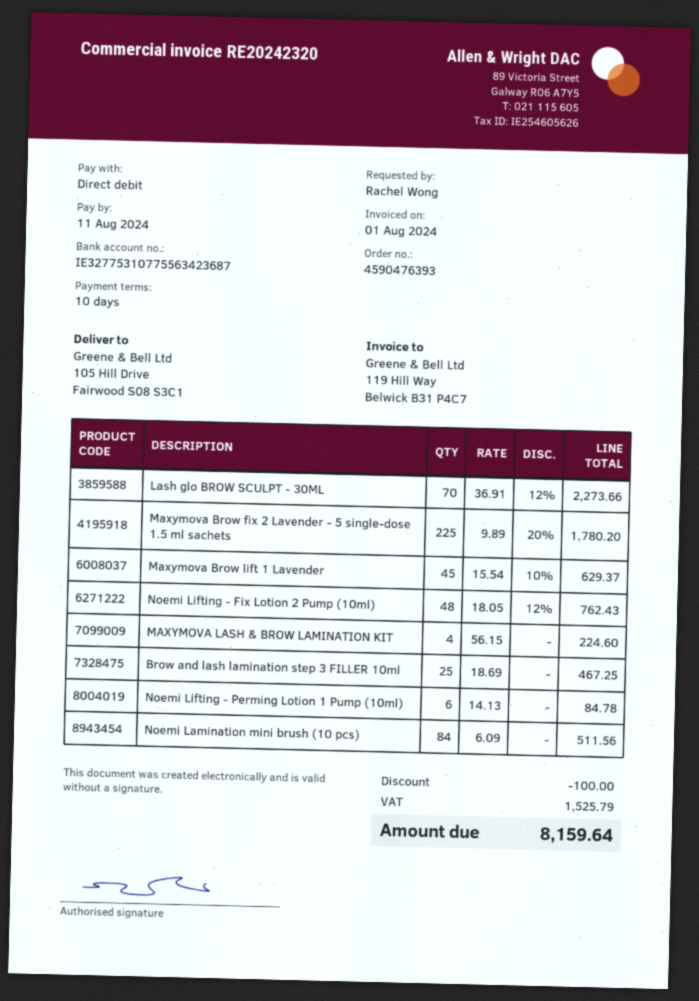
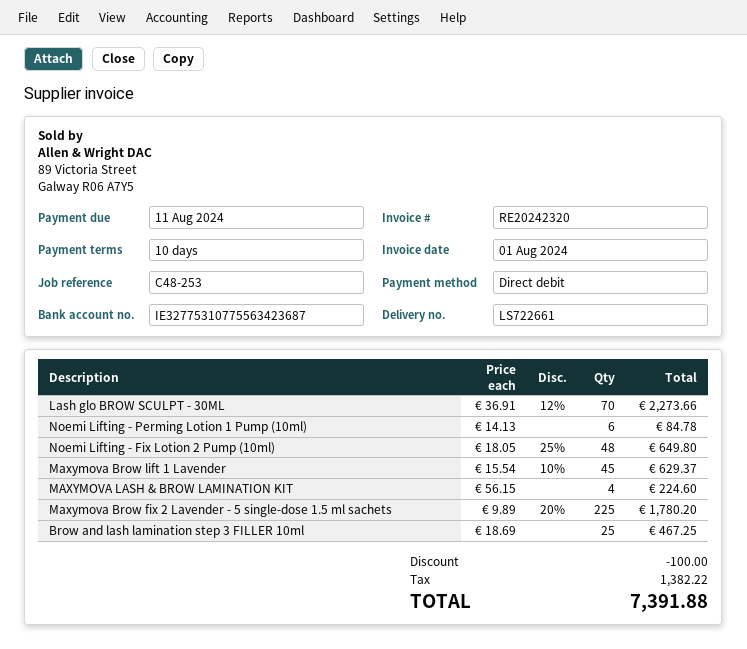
Noemi Lifting - Fix Lotion 2 Pump (10ml): 48 x 18.05 - 12% = 762.43 -> 48 x 18.05 - 25% = 649.80
Noemi Lamination mini brush (10 pcs): 84 x 6.09 = 511.56 -> none
tax: 1525.79 -> 1382.22
total: 8159.64 -> 7391.88

